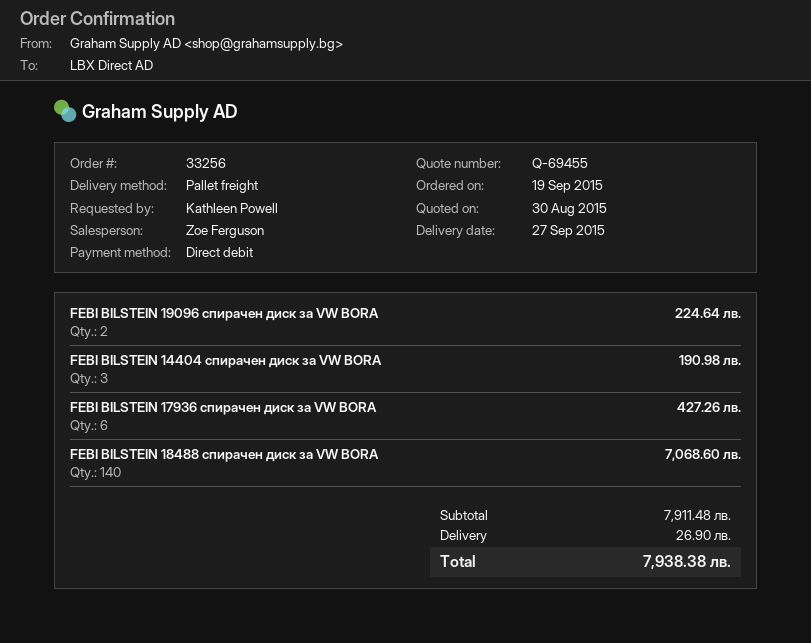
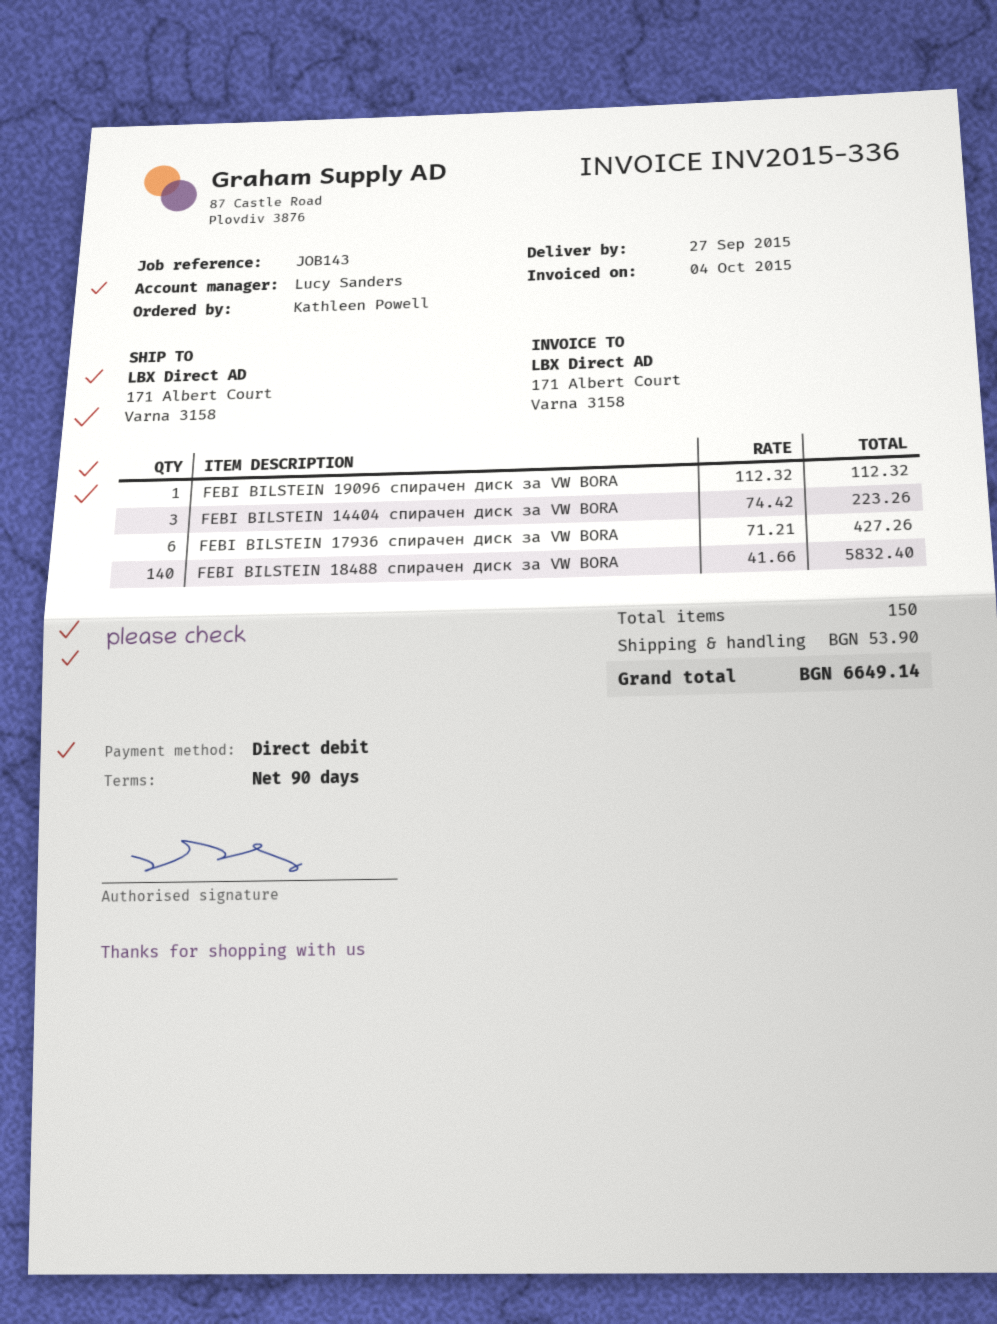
sales rep: Zoe Ferguson -> Lucy Sanders
FEBI BILSTEIN 19096 спирачен диск за VW BORA: 2 for 224.64 -> 1 for 112.32
FEBI BILSTEIN 14404 спирачен диск за VW BORA: 3 for 190.98 -> 3 for 223.26
FEBI BILSTEIN 18488 спирачен диск за VW BORA: 140 for 7068.60 -> 140 for 5832.40
shipping: 26.90 -> 53.90
total: 7938.38 -> 6649.14

